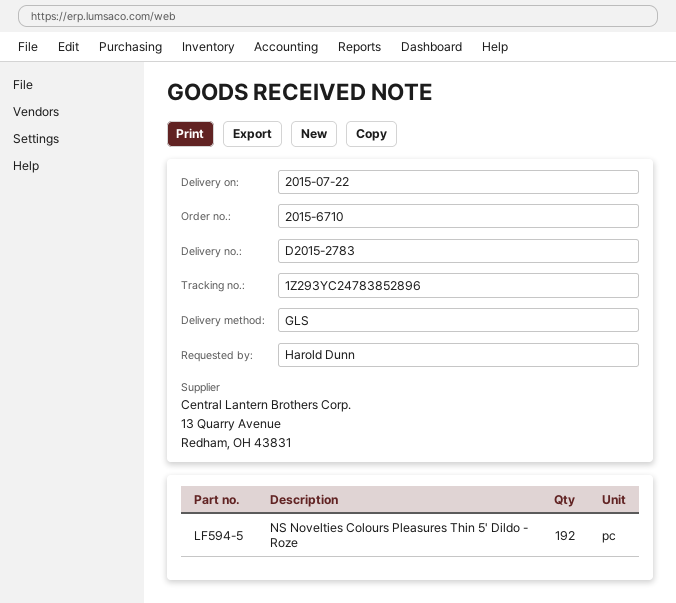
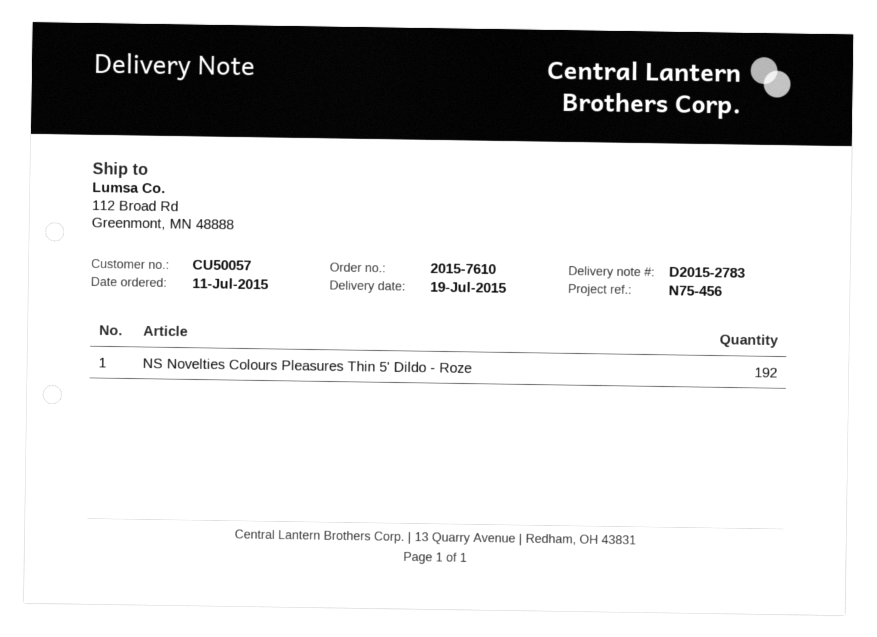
order number: 2015-6710 -> 2015-7610
delivery date: 2015-07-22 -> 2015-07-19

